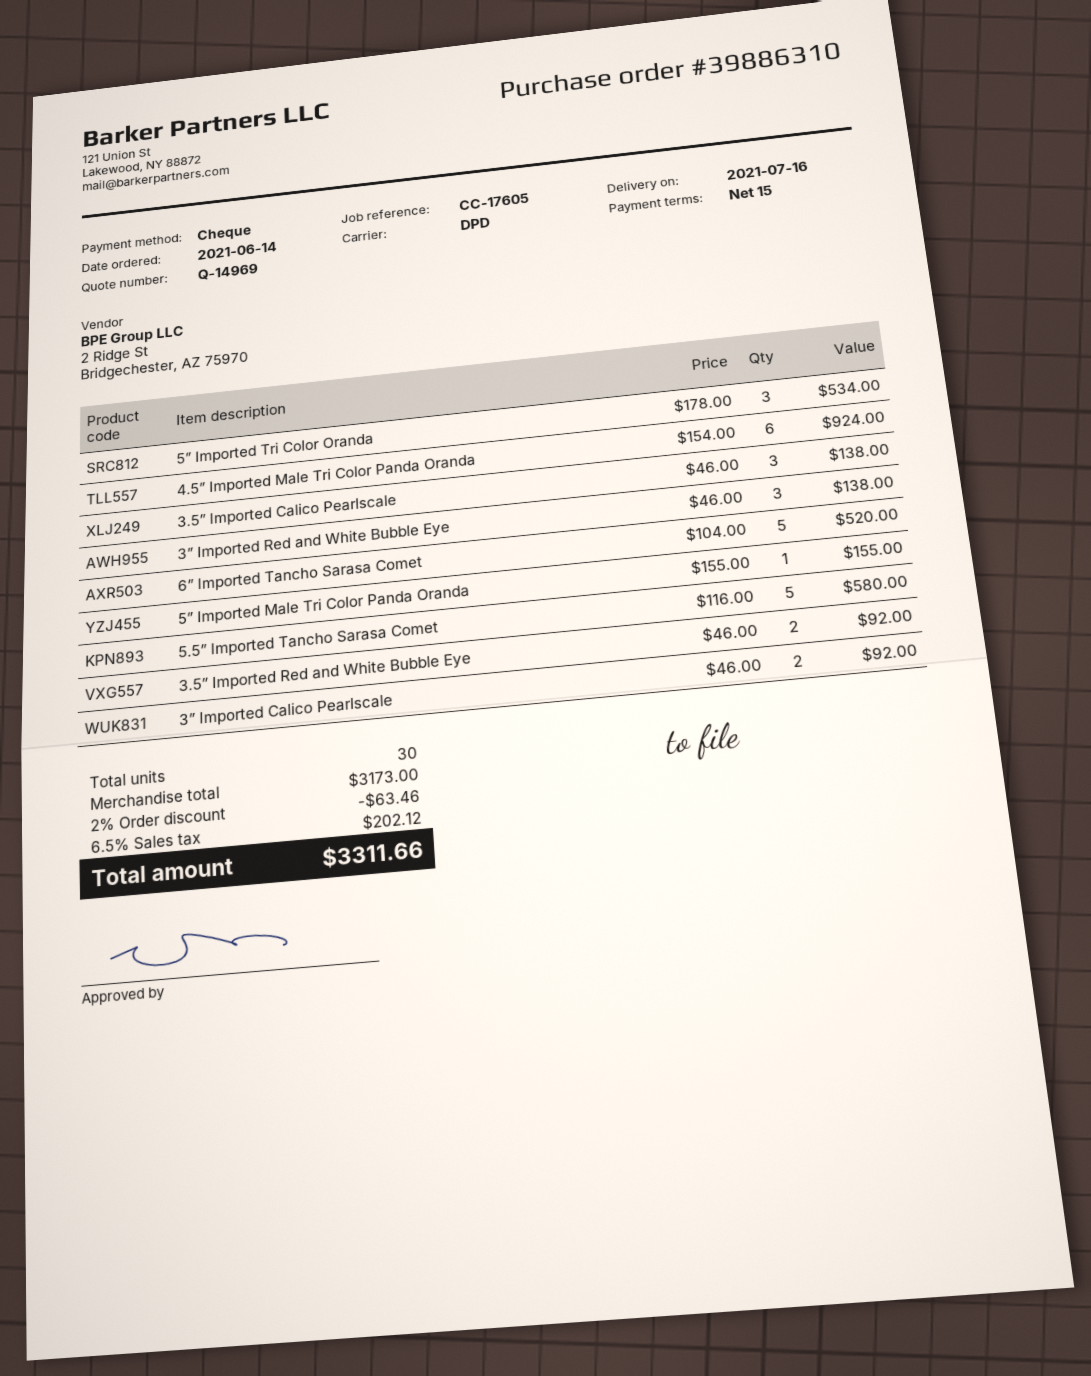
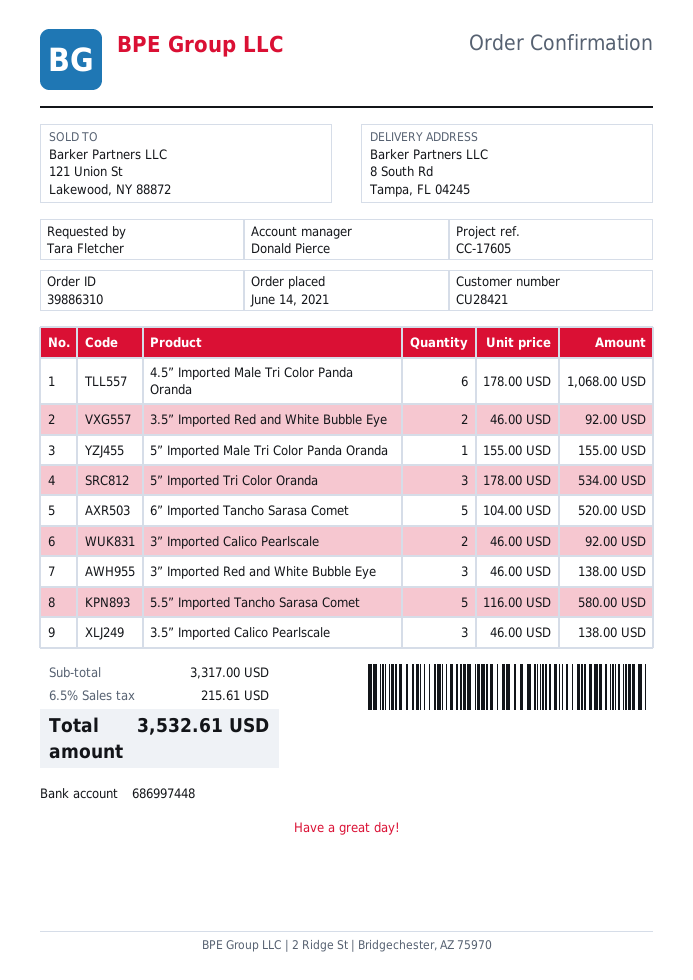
4.5” Imported Male Tri Color Panda Oranda: 6 x 154.00 = 924.00 -> 6 x 178.00 = 1068.00
subtotal: 3173.00 -> 3317.00
discount: 2% = 63.46 -> none
tax: 6.5% = 202.12 -> 6.5% = 215.61
total: 3311.66 -> 3532.61

